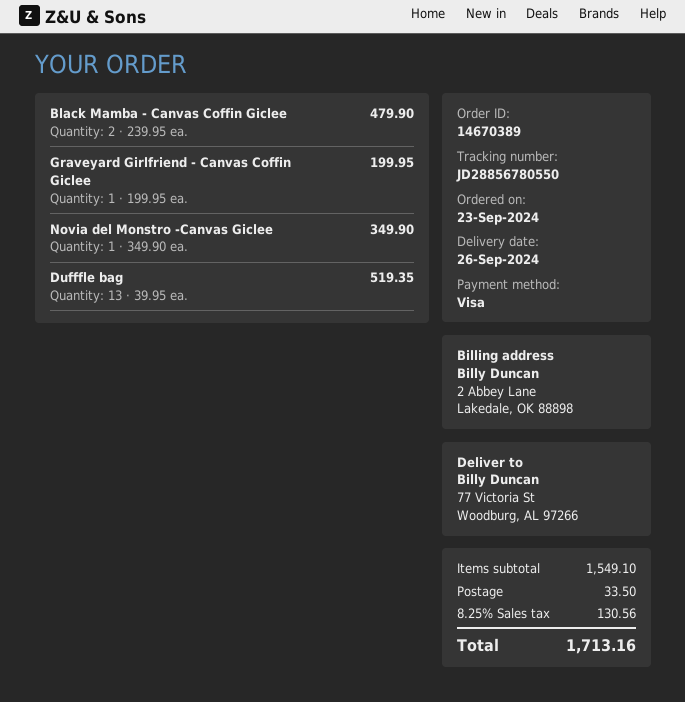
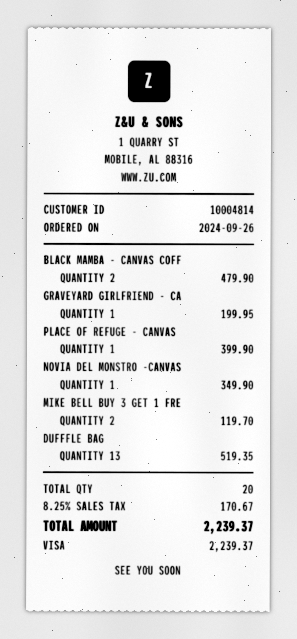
order date: 2024-09-23 -> 2024-09-26
PLACE OF REFUGE - CANVAS: none -> 1 for 399.90
MIKE BELL BUY 3 GET 1 FRE: none -> 2 for 119.70
shipping: 33.50 -> none
tax: 8.25% = 130.56 -> 8.25% = 170.67
total: 1713.16 -> 2239.37

